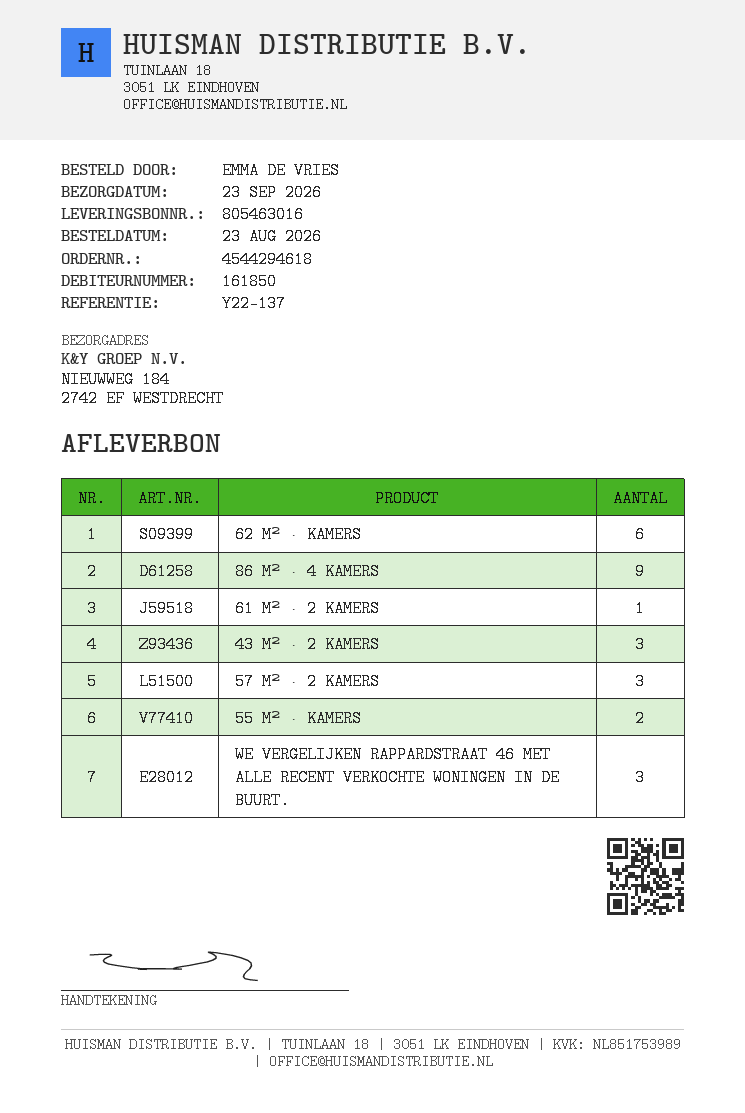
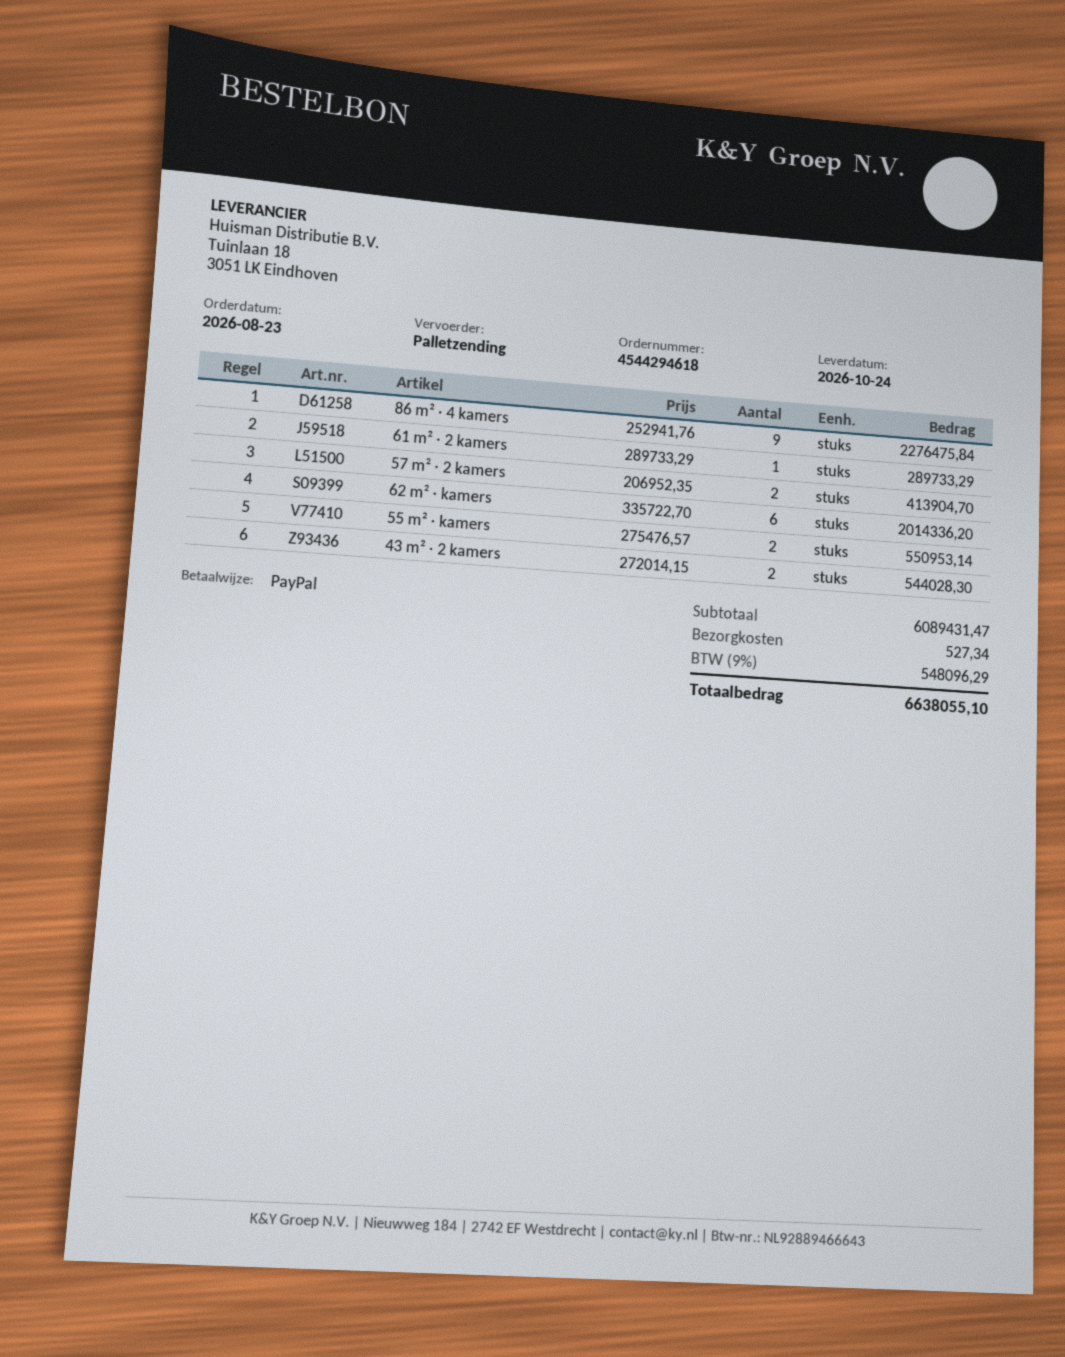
delivery date: 2026-09-23 -> 2026-10-24
43 M² · 2 KAMERS: 3 -> 2
57 M² · 2 KAMERS: 3 -> 2
WE VERGELIJKEN RAPPARDSTRAAT 46 MET ALLE RECENT VERKOCHTE WONINGEN IN DE BUURT.: 3 -> none

